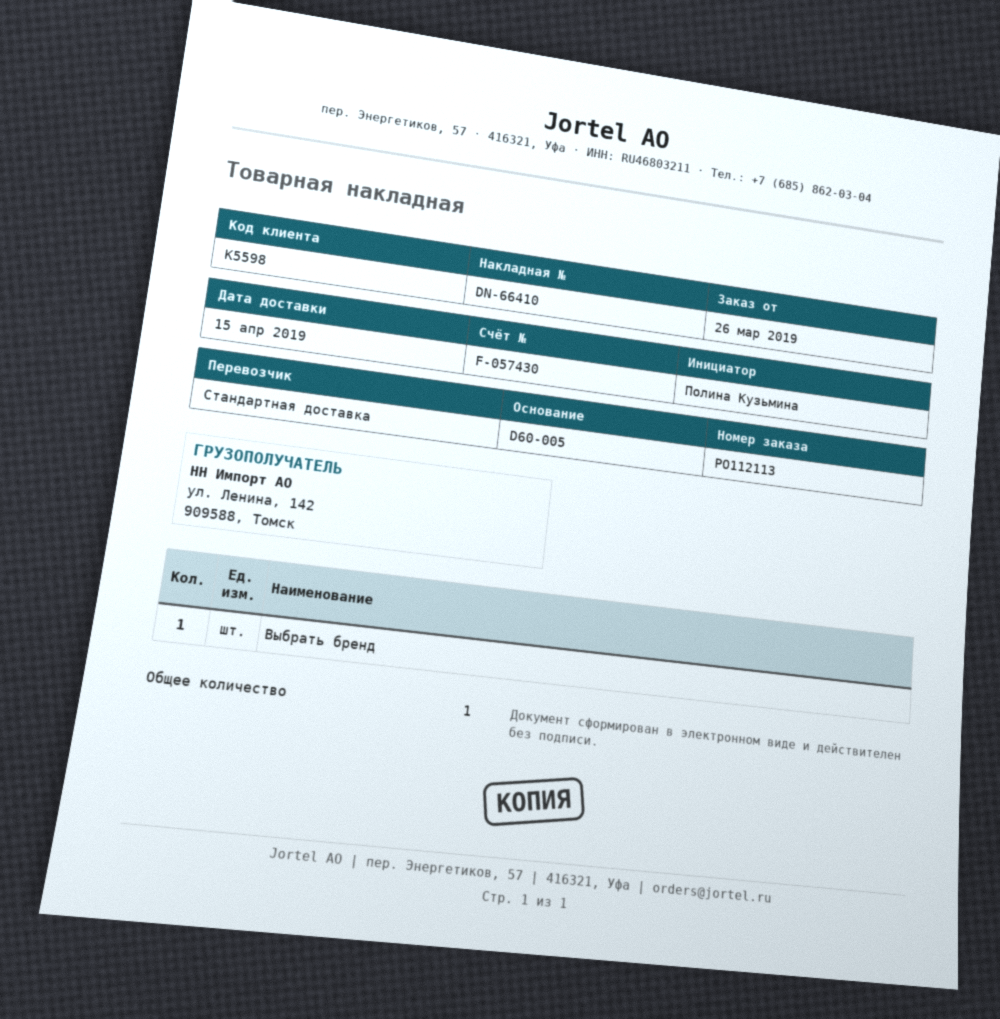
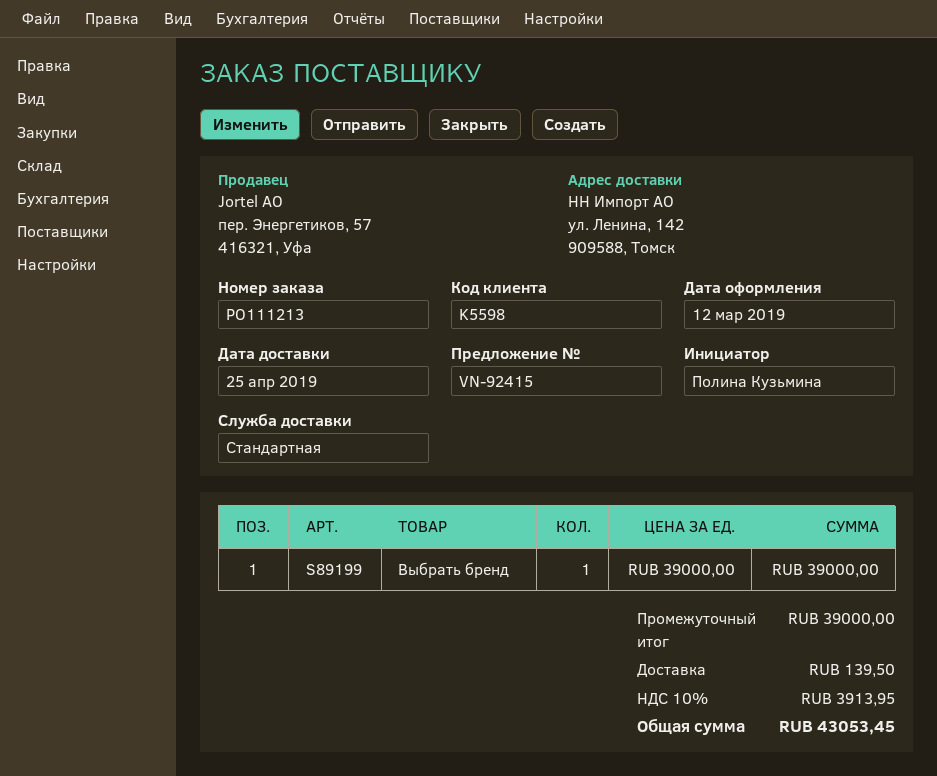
order number: PO112113 -> PO111213
order date: 2019-03-26 -> 2019-03-12
delivery date: 2019-04-15 -> 2019-04-25

